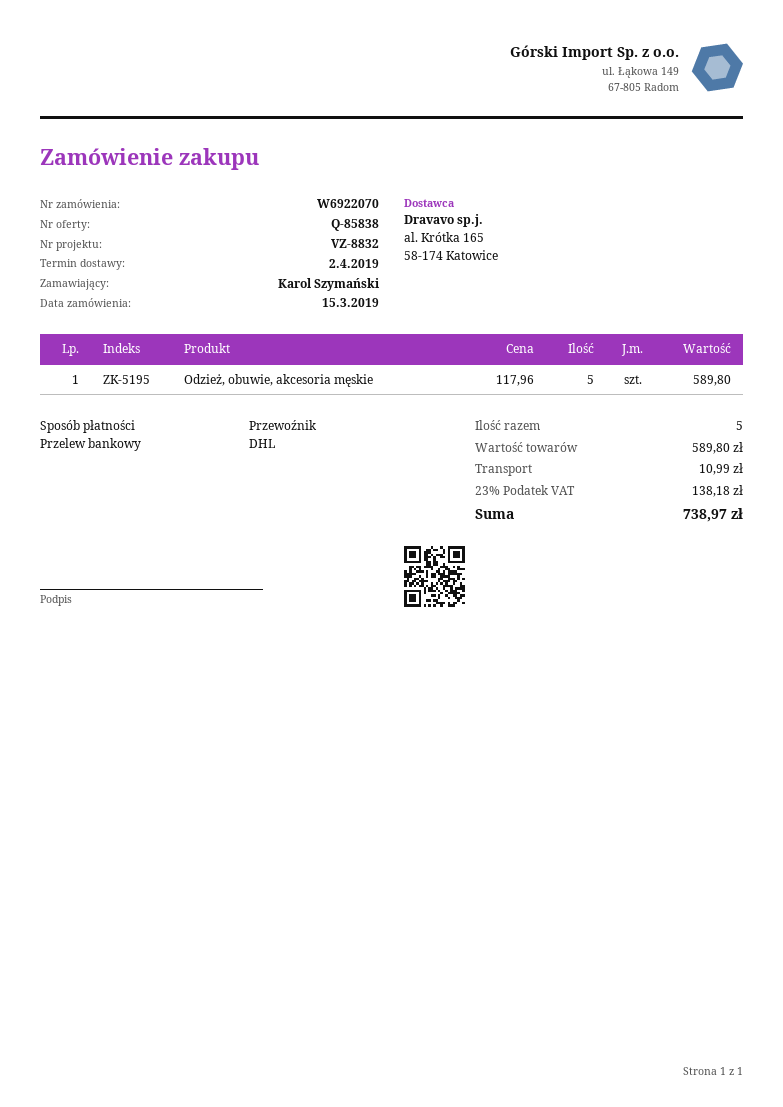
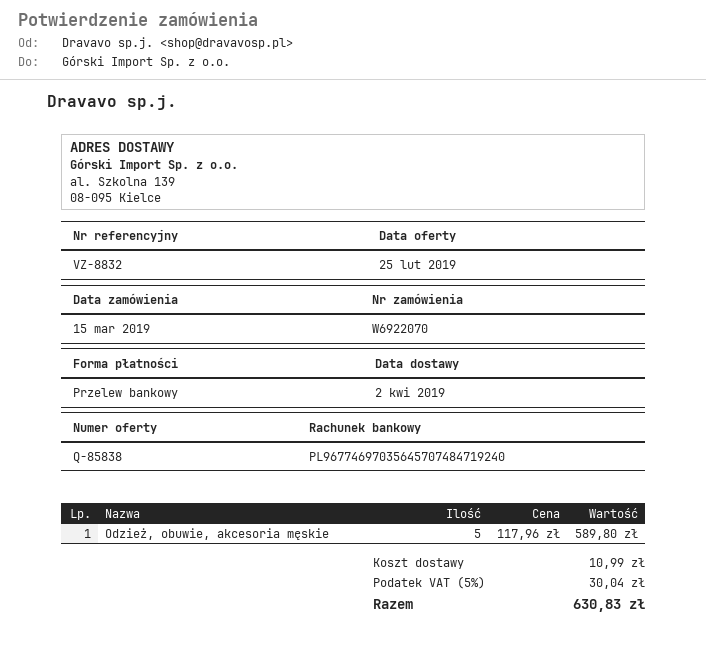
tax: 23% = 138.18 -> 5% = 30.04
total: 738.97 -> 630.83

